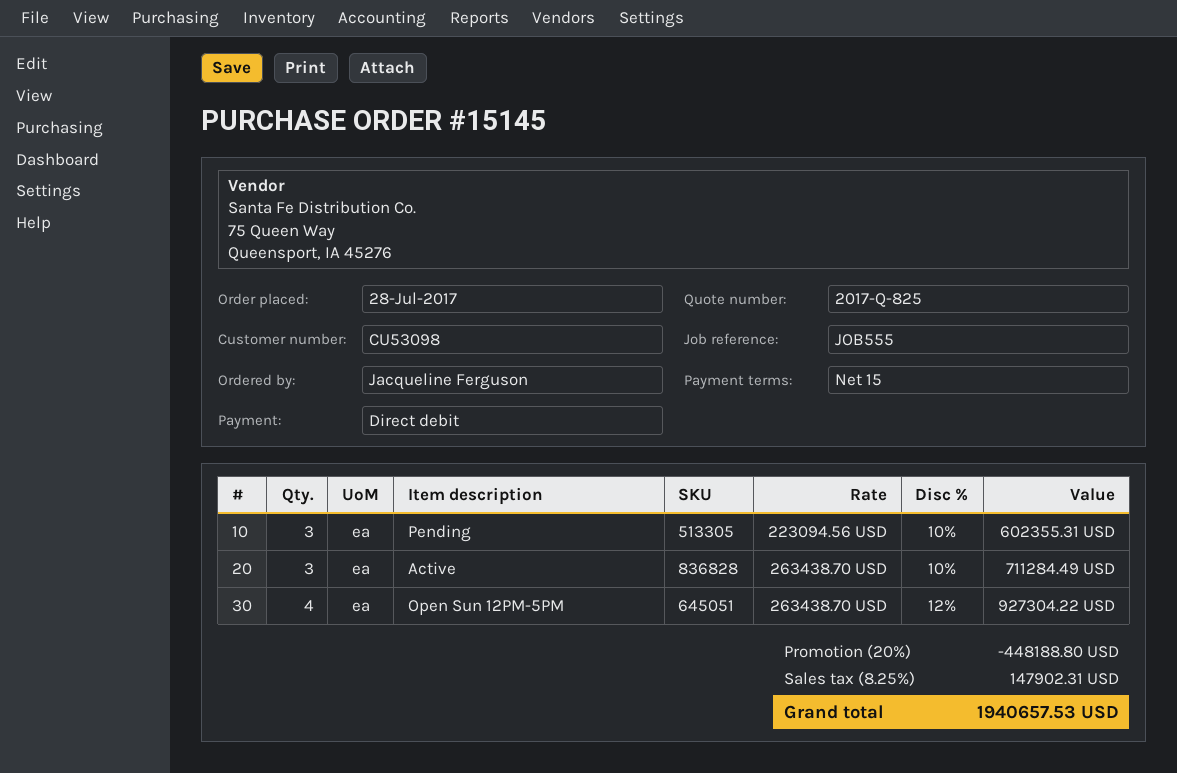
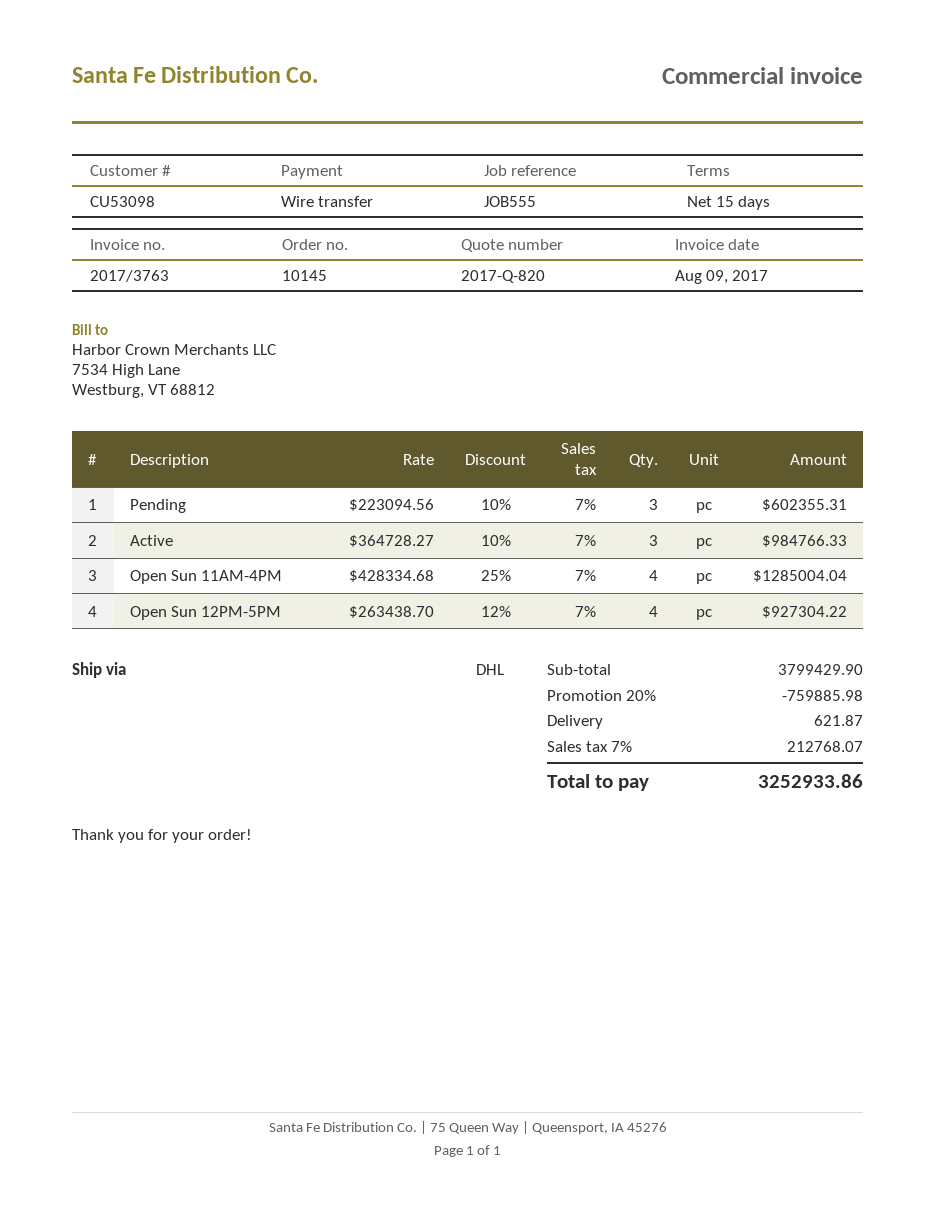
quote number: 2017-Q-825 -> 2017-Q-820
order number: 15145 -> 10145
payment method: direct debit -> bank transfer
Active: 3 x 263438.70 - 10% = 711284.49 -> 3 x 364728.27 - 10% = 984766.33
Open Sun 11AM-4PM: none -> 4 x 428334.68 - 25% = 1285004.04
discount: 20% = 448188.80 -> 20% = 759885.98
shipping: none -> 621.87
tax: 8.25% = 147902.31 -> 7% = 212768.07
total: 1940657.53 -> 3252933.86

